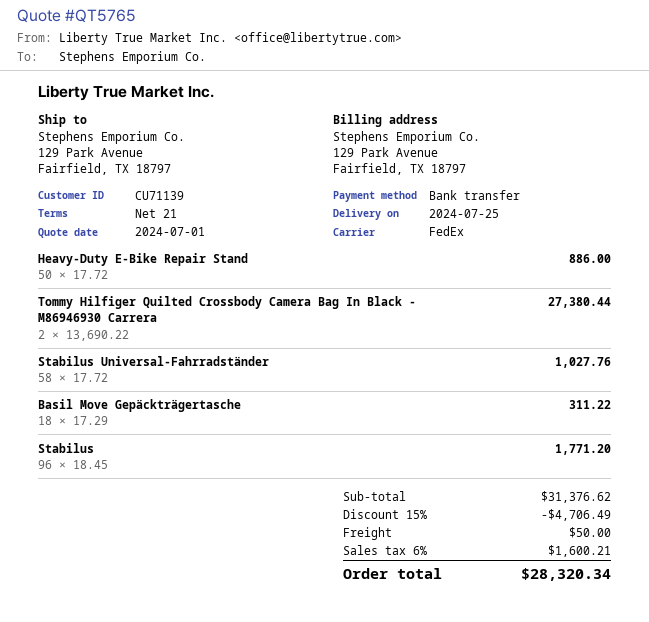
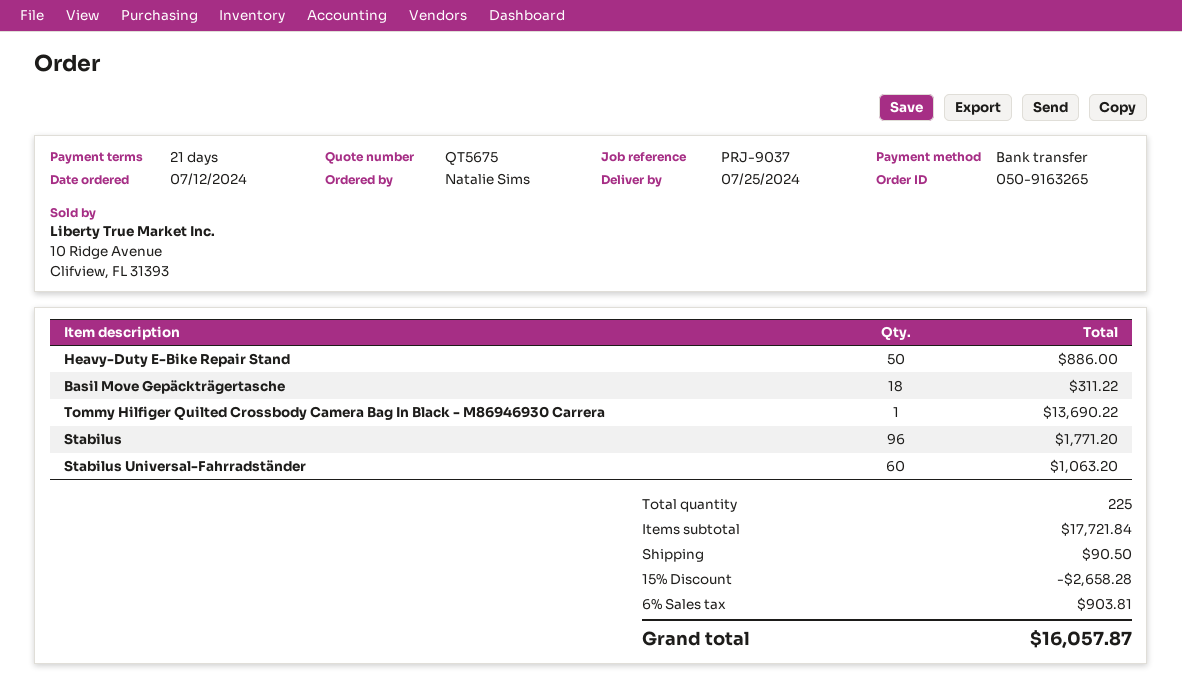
quote number: QT5765 -> QT5675
Tommy Hilfiger Quilted Crossbody Camera Bag In Black - M86946930 Carrera: 2 for 27380.44 -> 1 for 13690.22
Stabilus Universal-Fahrradständer: 58 for 1027.76 -> 60 for 1063.20
subtotal: 31376.62 -> 17721.84
discount: 15% = 4706.49 -> 15% = 2658.28
shipping: 50.00 -> 90.50
tax: 6% = 1600.21 -> 6% = 903.81
total: 28320.34 -> 16057.87

